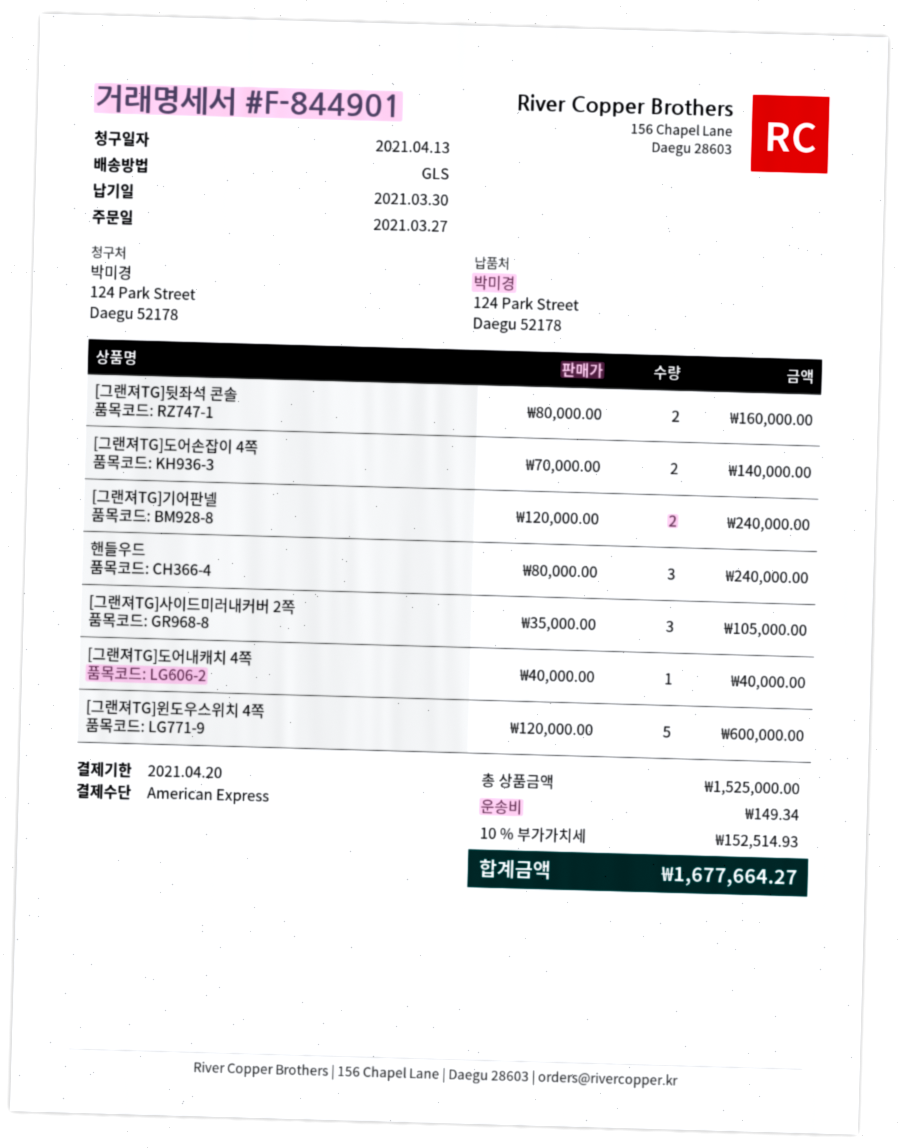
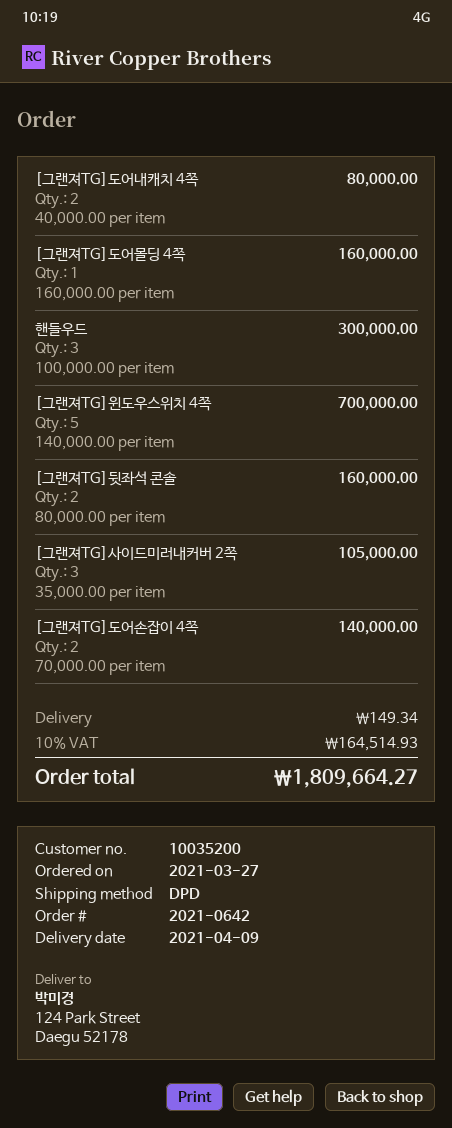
delivery date: 2021-03-30 -> 2021-04-09
shipping method: GLS -> DPD
[그랜져TG]기어판넬: 2 x 120000.00 = 240000.00 -> none
핸들우드: 3 x 80000.00 = 240000.00 -> 3 x 100000.00 = 300000.00
[그랜져TG]도어내캐치 4쪽: 1 x 40000.00 = 40000.00 -> 2 x 40000.00 = 80000.00
[그랜져TG]윈도우스위치 4쪽: 5 x 120000.00 = 600000.00 -> 5 x 140000.00 = 700000.00
[그랜져TG]도어몰딩 4쪽: none -> 1 x 160000.00 = 160000.00
tax: 10% = 152514.93 -> 10% = 164514.93
total: 1677664.27 -> 1809664.27

